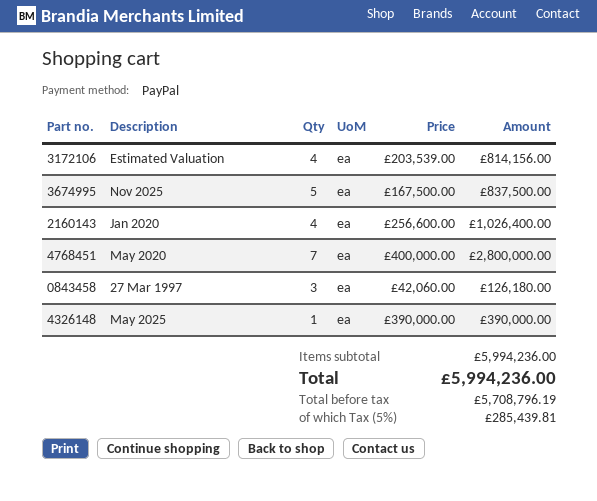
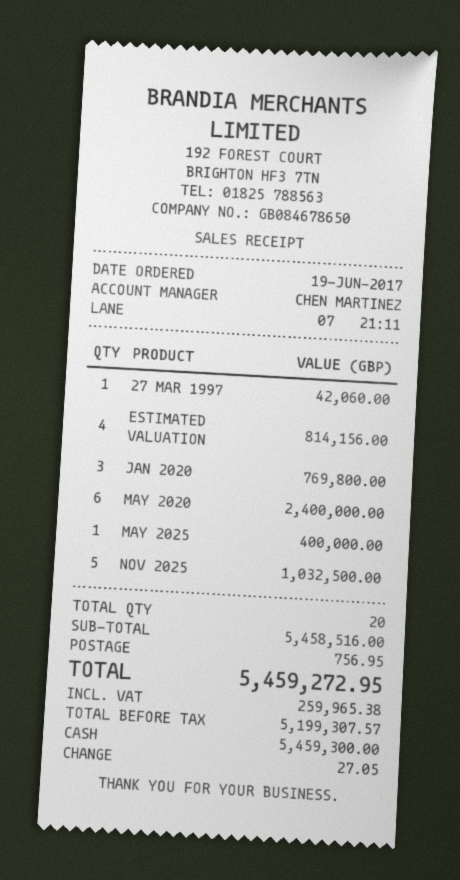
payment method: PayPal -> cash
Nov 2025: 5 for 837500.00 -> 5 for 1032500.00
Jan 2020: 4 for 1026400.00 -> 3 for 769800.00
May 2020: 7 for 2800000.00 -> 6 for 2400000.00
27 Mar 1997: 3 for 126180.00 -> 1 for 42060.00
May 2025: 1 for 390000.00 -> 1 for 400000.00
subtotal: 5994236.00 -> 5458516.00
shipping: none -> 756.95
net: 5708796.19 -> 5199307.57
tax: 285439.81 -> 259965.38
total: 5994236.00 -> 5459272.95

